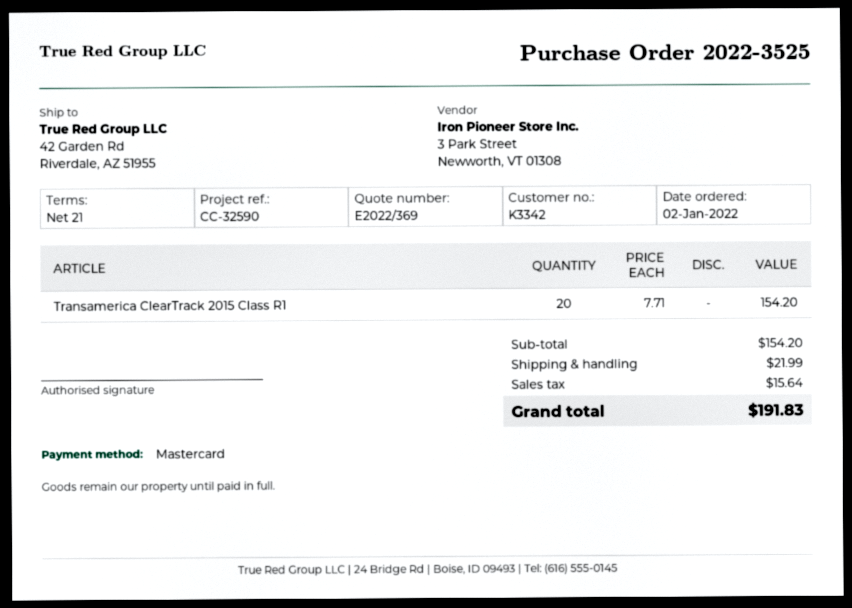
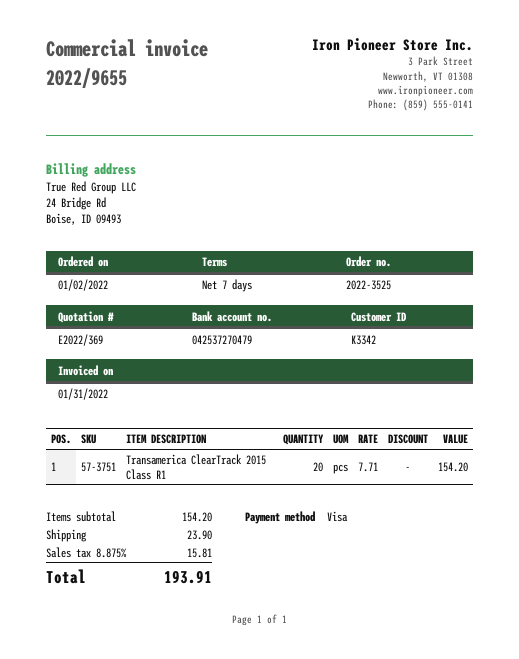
payment terms: 21 days -> 7 days
payment method: Mastercard -> Visa
shipping: 21.99 -> 23.90
tax: 15.64 -> 15.81
total: 191.83 -> 193.91

